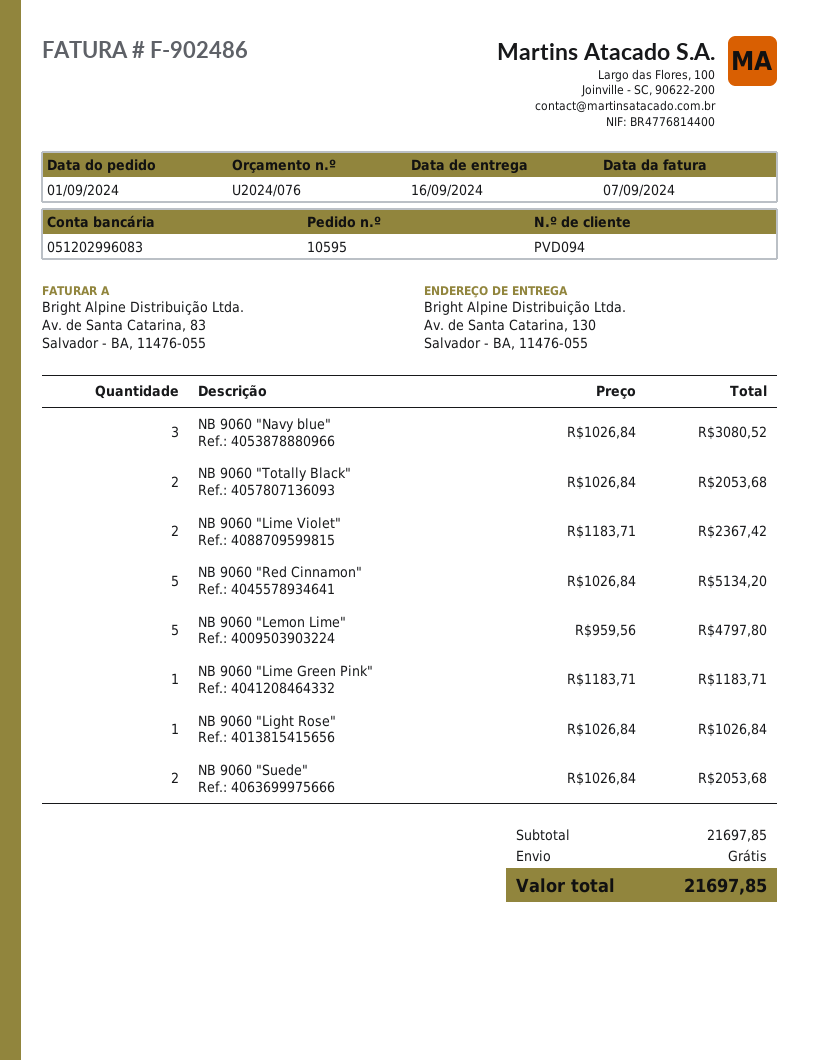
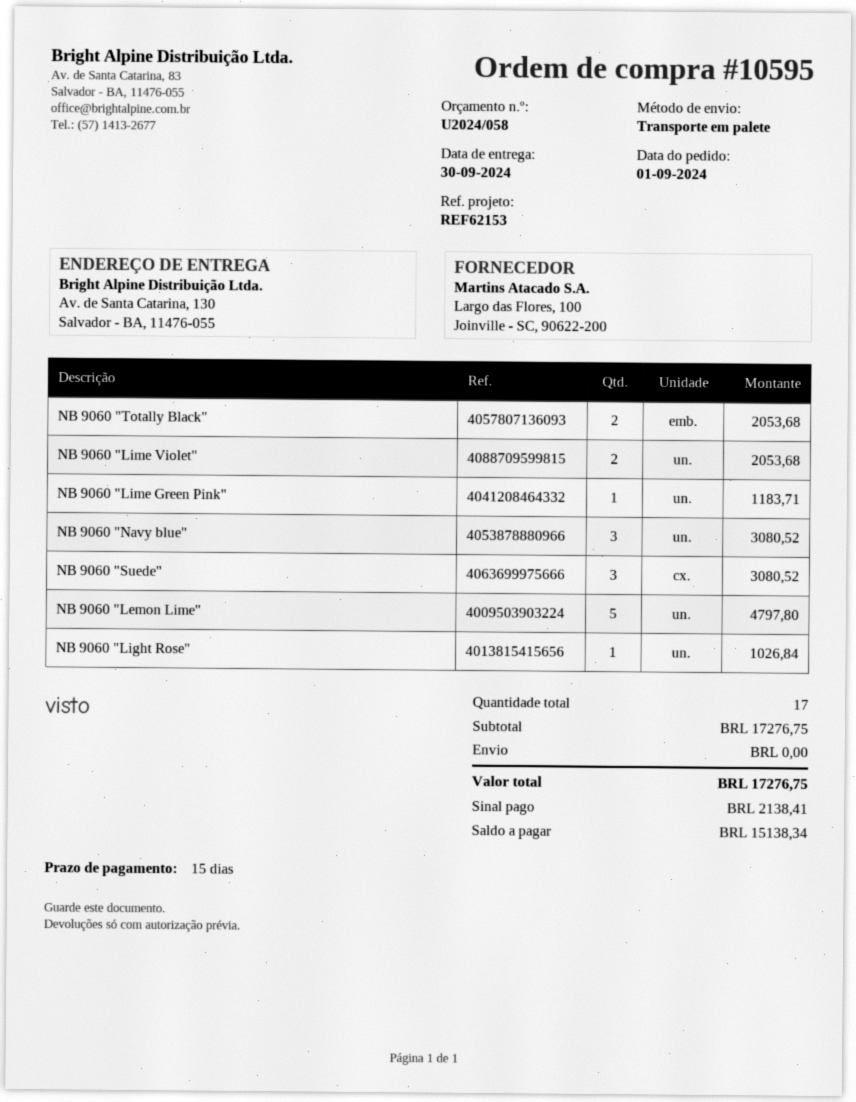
quote number: U2024/076 -> U2024/058
delivery date: 2024-09-16 -> 2024-09-30
NB 9060 "Lime Violet": 2 for 2367.42 -> 2 for 2053.68
NB 9060 "Red Cinnamon": 5 for 5134.20 -> none
NB 9060 "Suede": 2 for 2053.68 -> 3 for 3080.52
subtotal: 21697.85 -> 17276.75
total: 21697.85 -> 17276.75

